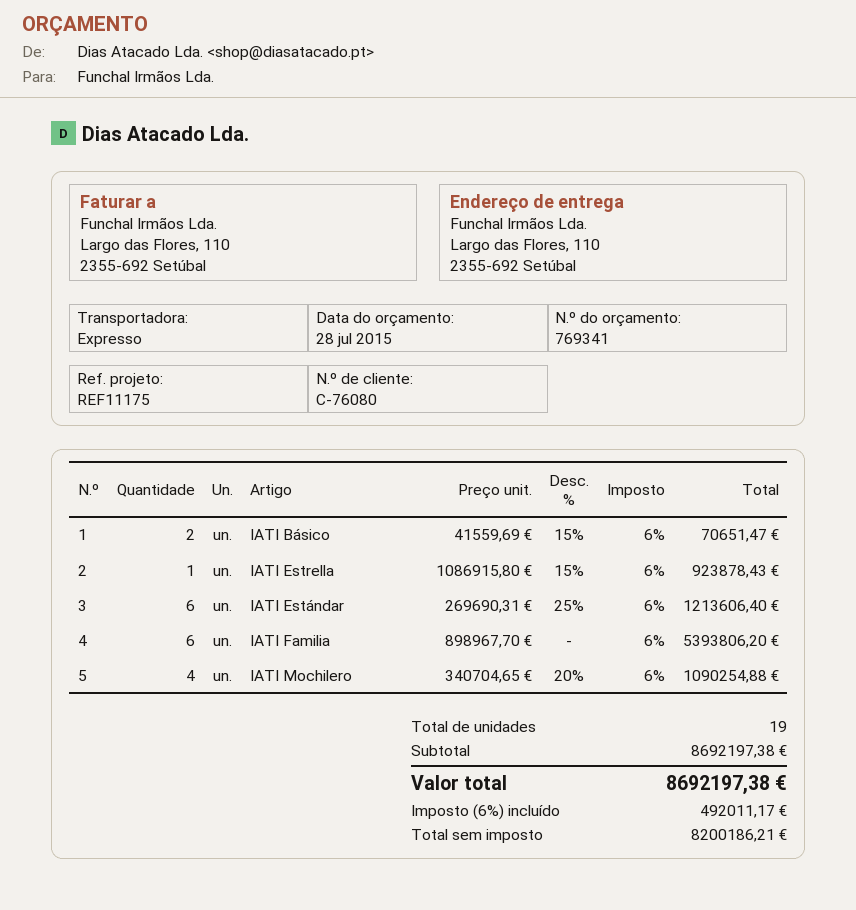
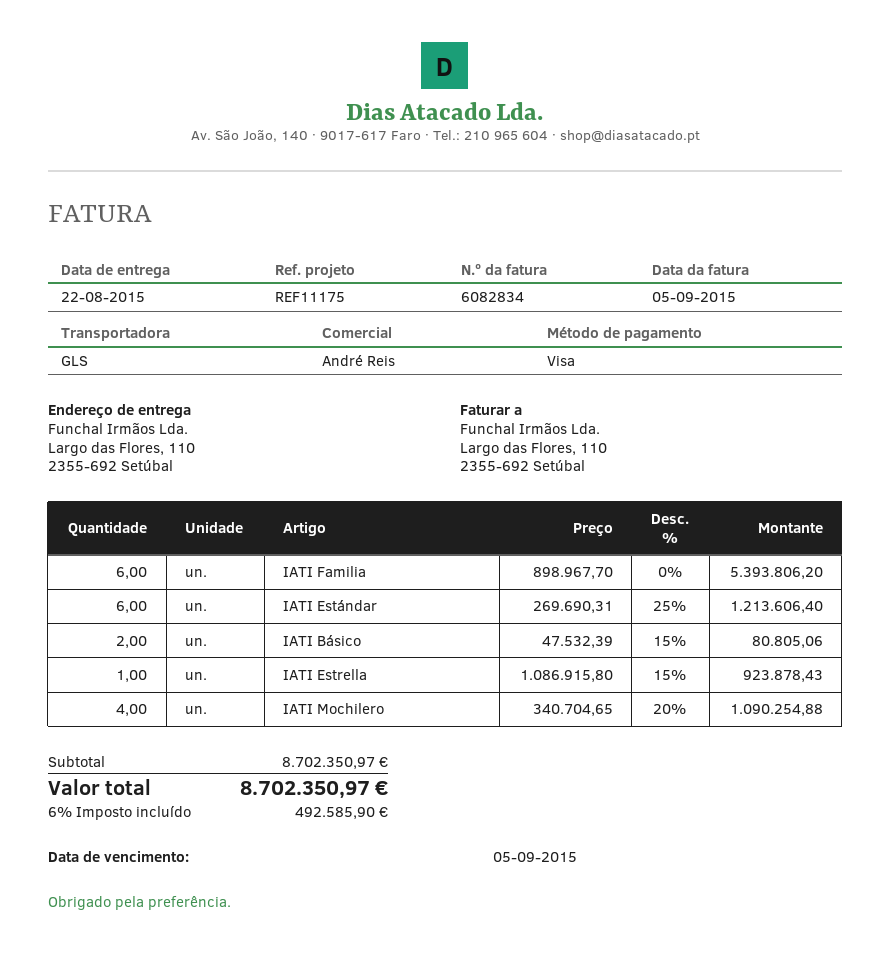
shipping method: express -> GLS
IATI Básico: 2 x 41559.69 - 15% = 70651.47 -> 2 x 47532.39 - 15% = 80805.06
subtotal: 8692197.38 -> 8702350.97
tax: 6% = 492011.17 -> 6% = 492585.90
total: 8692197.38 -> 8702350.97

